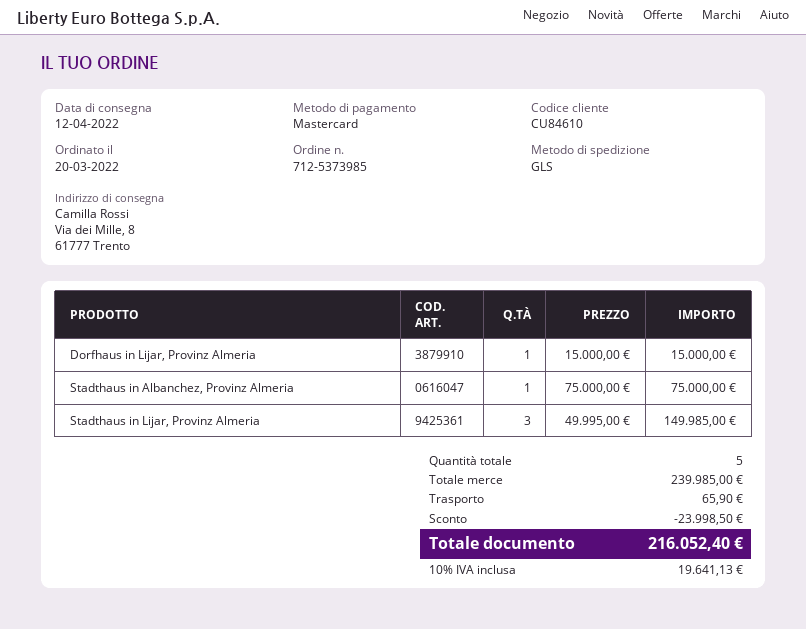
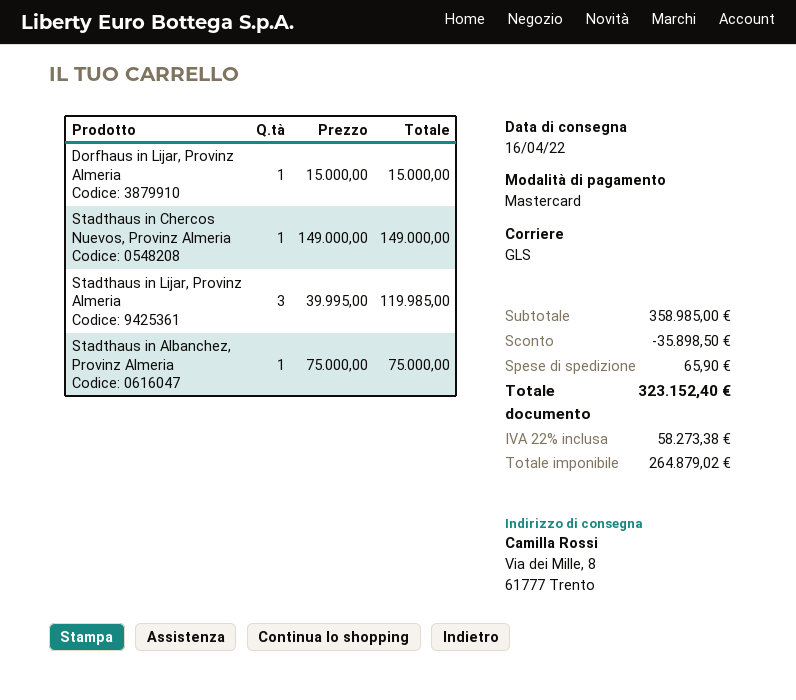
delivery date: 2022-04-12 -> 2022-04-16
Stadthaus in Lijar, Provinz Almeria: 3 x 49995.00 = 149985.00 -> 3 x 39995.00 = 119985.00
Stadthaus in Chercos Nuevos, Provinz Almeria: none -> 1 x 149000.00 = 149000.00
subtotal: 239985.00 -> 358985.00
discount: 23998.50 -> 35898.50
tax: 10% = 19641.13 -> 22% = 58273.38
total: 216052.40 -> 323152.40

